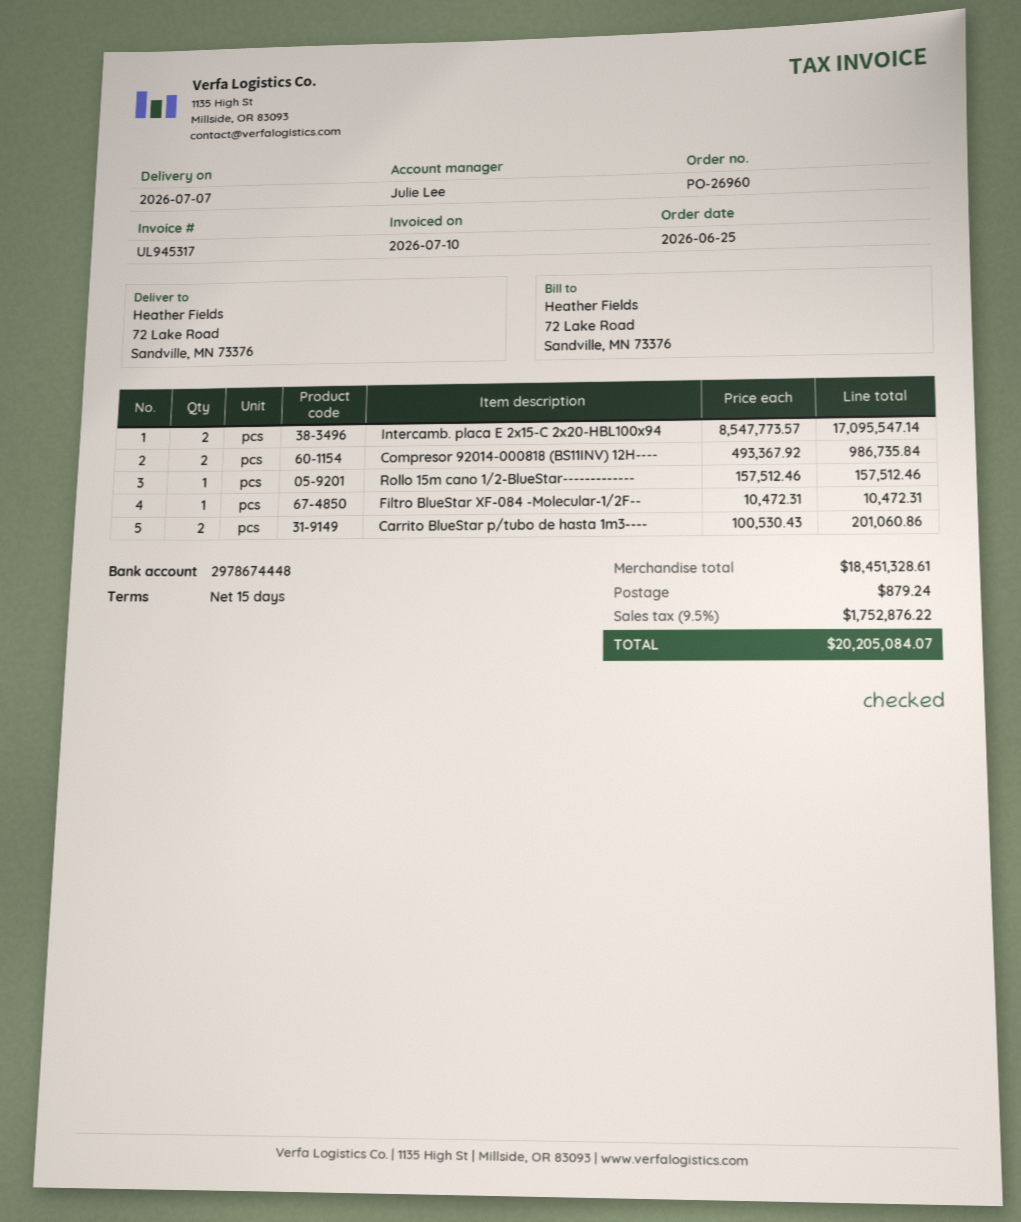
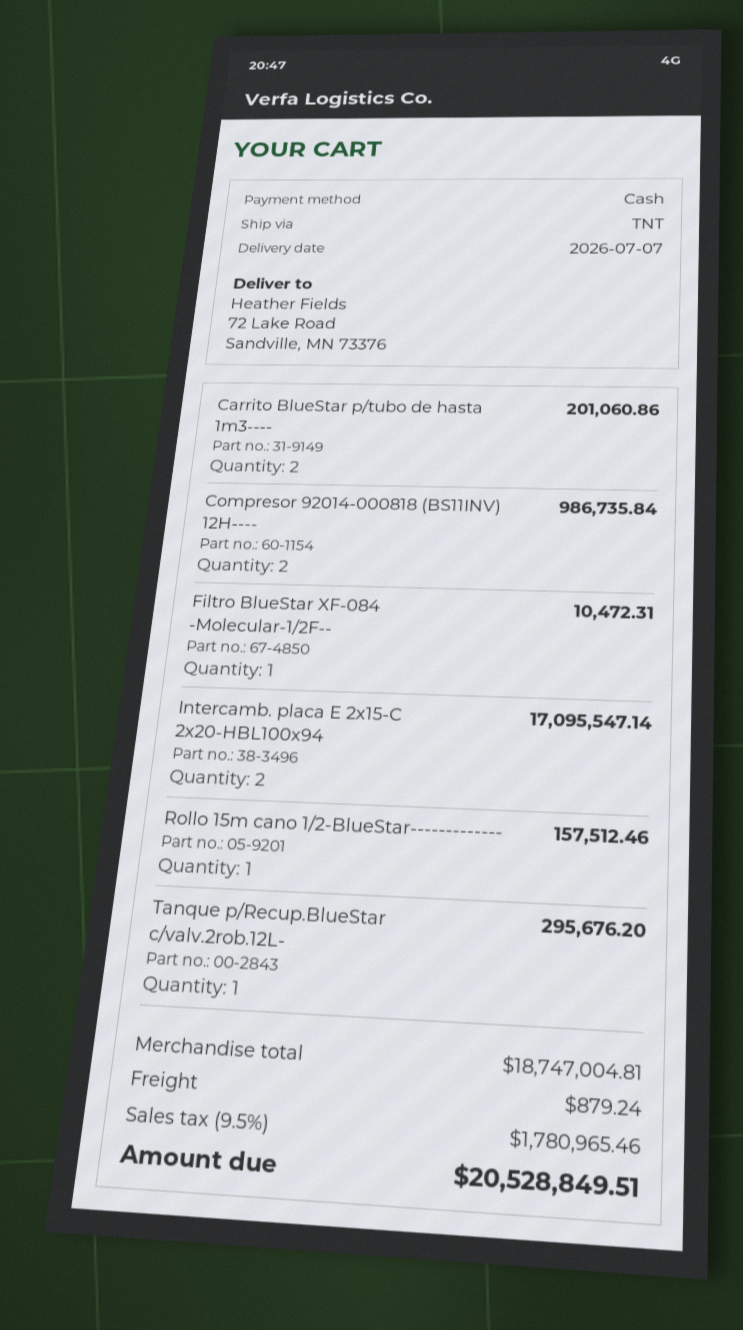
Tanque p/Recup.BlueStar c/valv.2rob.12L-: none -> 1 for 295676.20
subtotal: 18451328.61 -> 18747004.81
tax: 9.5% = 1752876.22 -> 9.5% = 1780965.46
total: 20205084.07 -> 20528849.51

